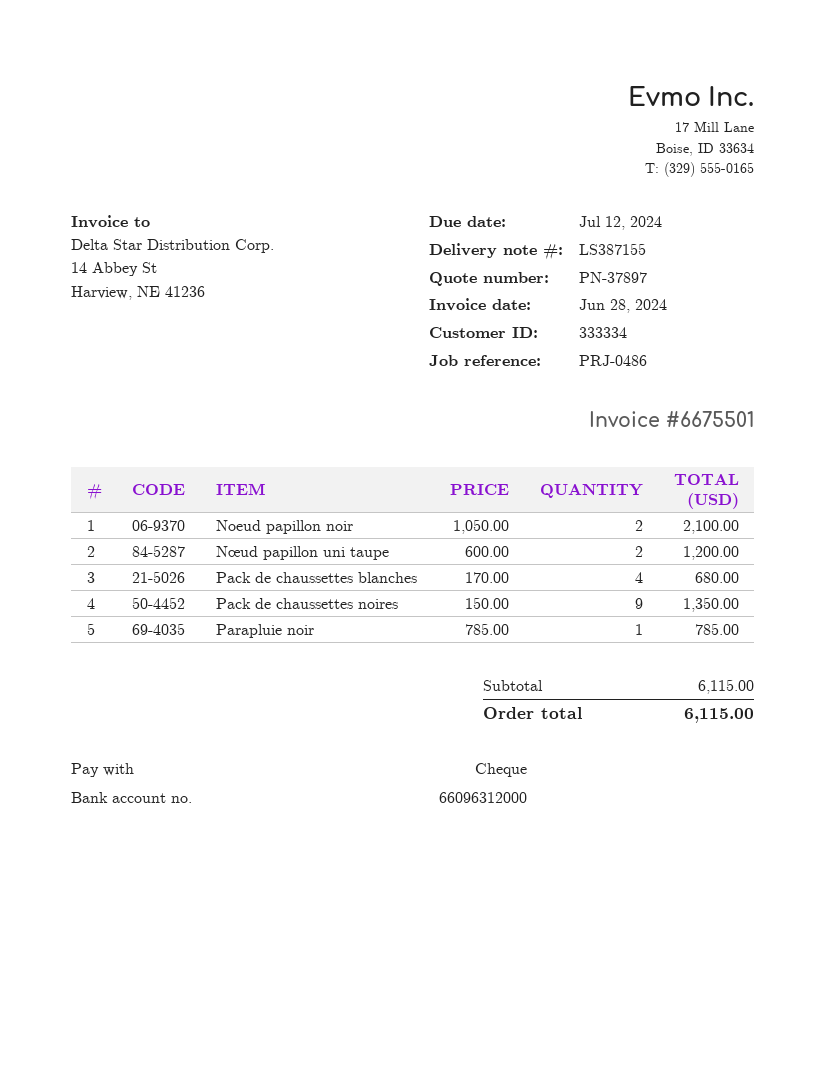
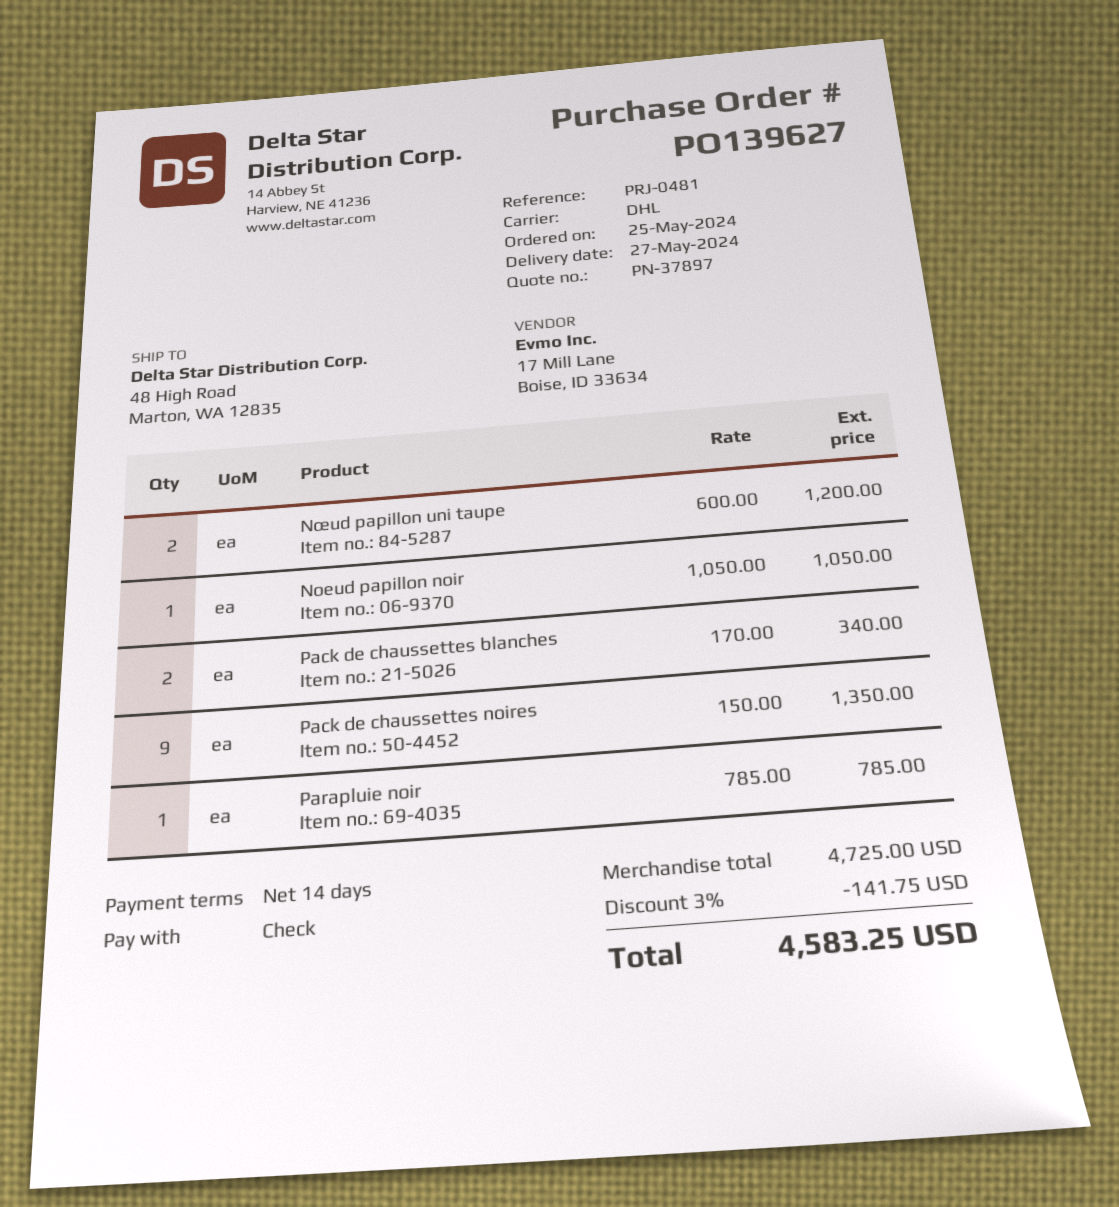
reference: PRJ-0486 -> PRJ-0481
Noeud papillon noir: 2 x 1050.00 = 2100.00 -> 1 x 1050.00 = 1050.00
Pack de chaussettes blanches: 4 x 170.00 = 680.00 -> 2 x 170.00 = 340.00
subtotal: 6115.00 -> 4725.00
discount: none -> 3% = 141.75
total: 6115.00 -> 4583.25

